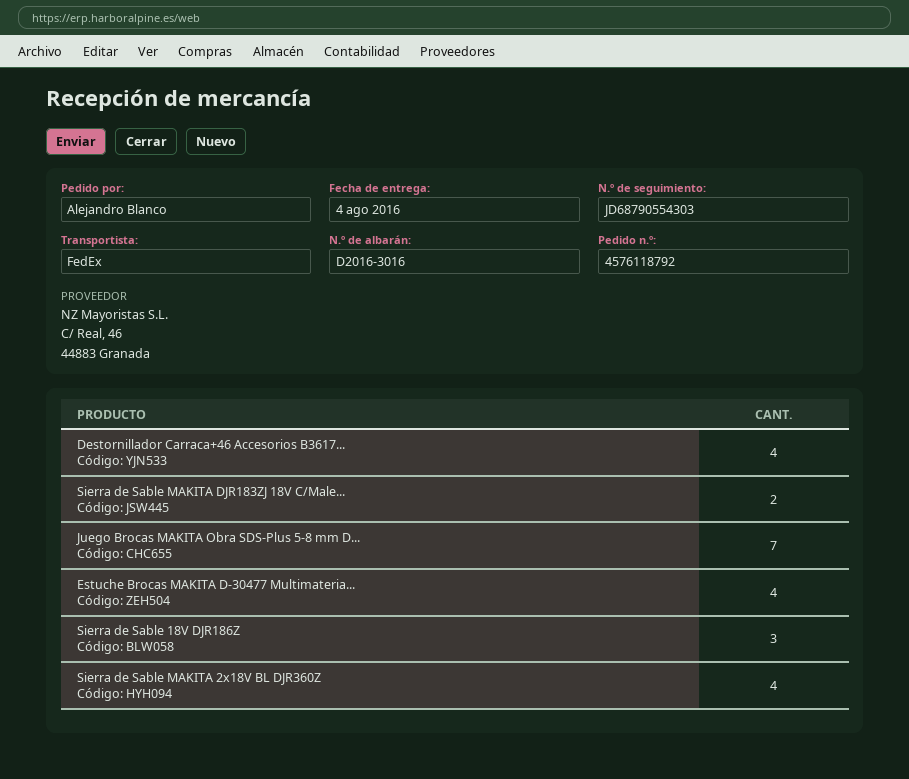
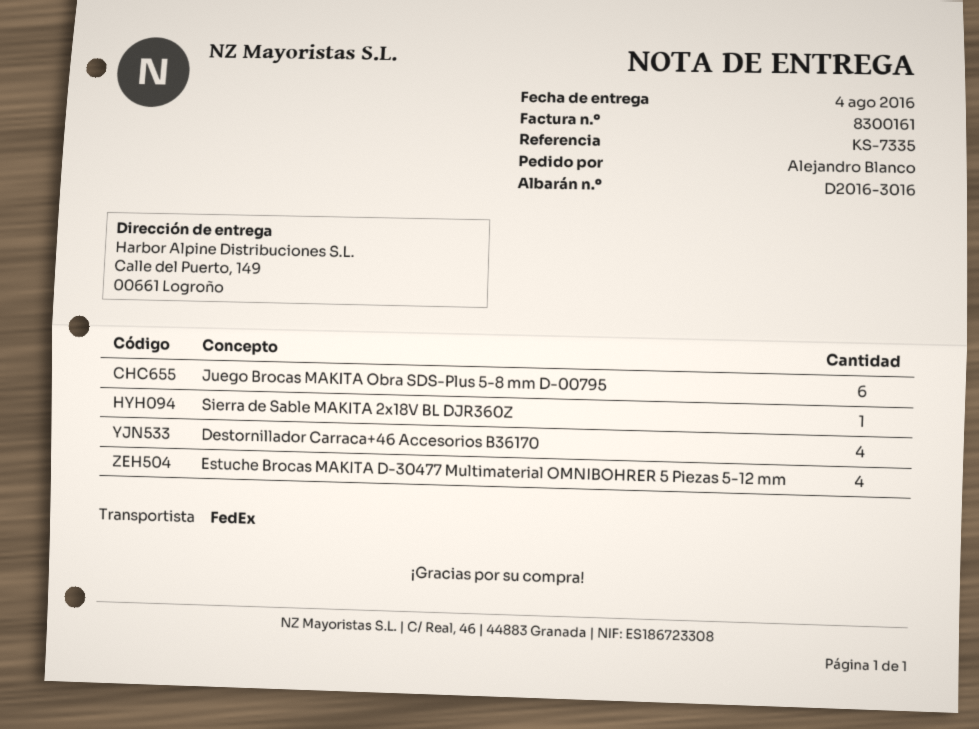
Sierra de Sable MAKITA DJR183ZJ 18V C/Male...: 2 -> none
Juego Brocas MAKITA Obra SDS-Plus 5-8 mm D...: 7 -> 6
Sierra de Sable 18V DJR186Z: 3 -> none
Sierra de Sable MAKITA 2x18V BL DJR360Z: 4 -> 1

